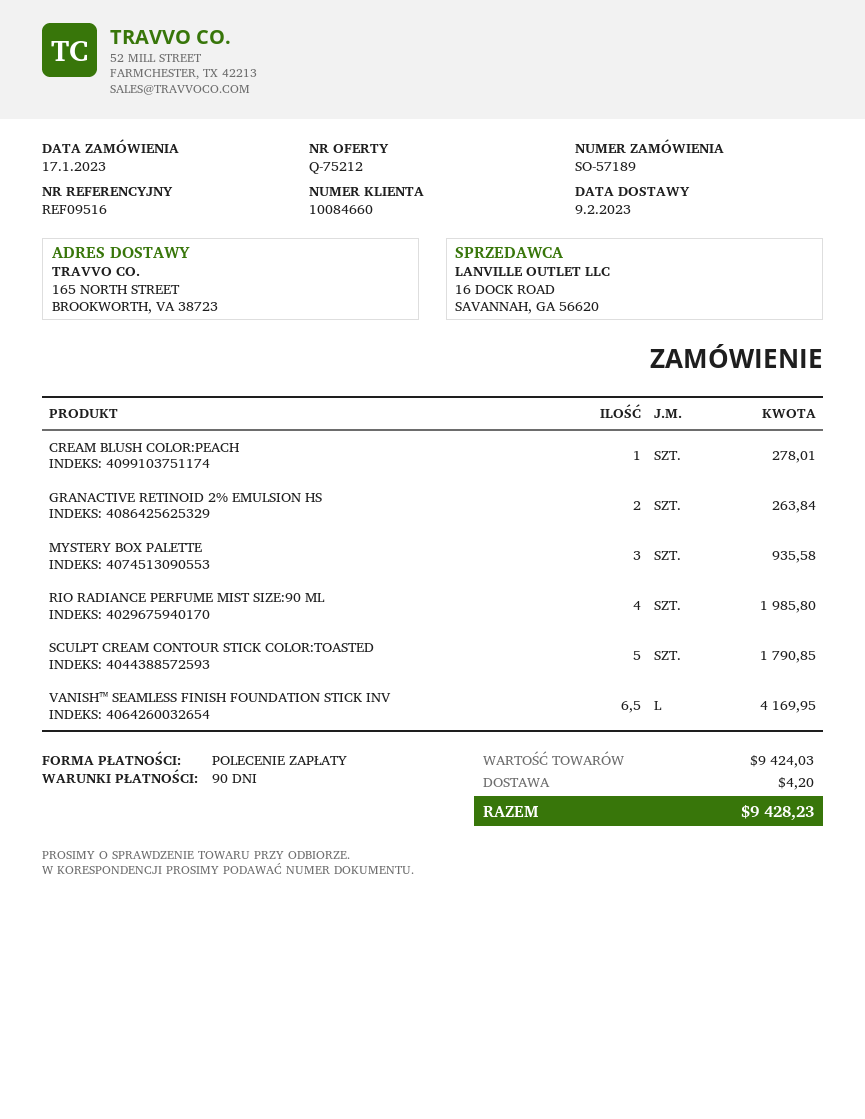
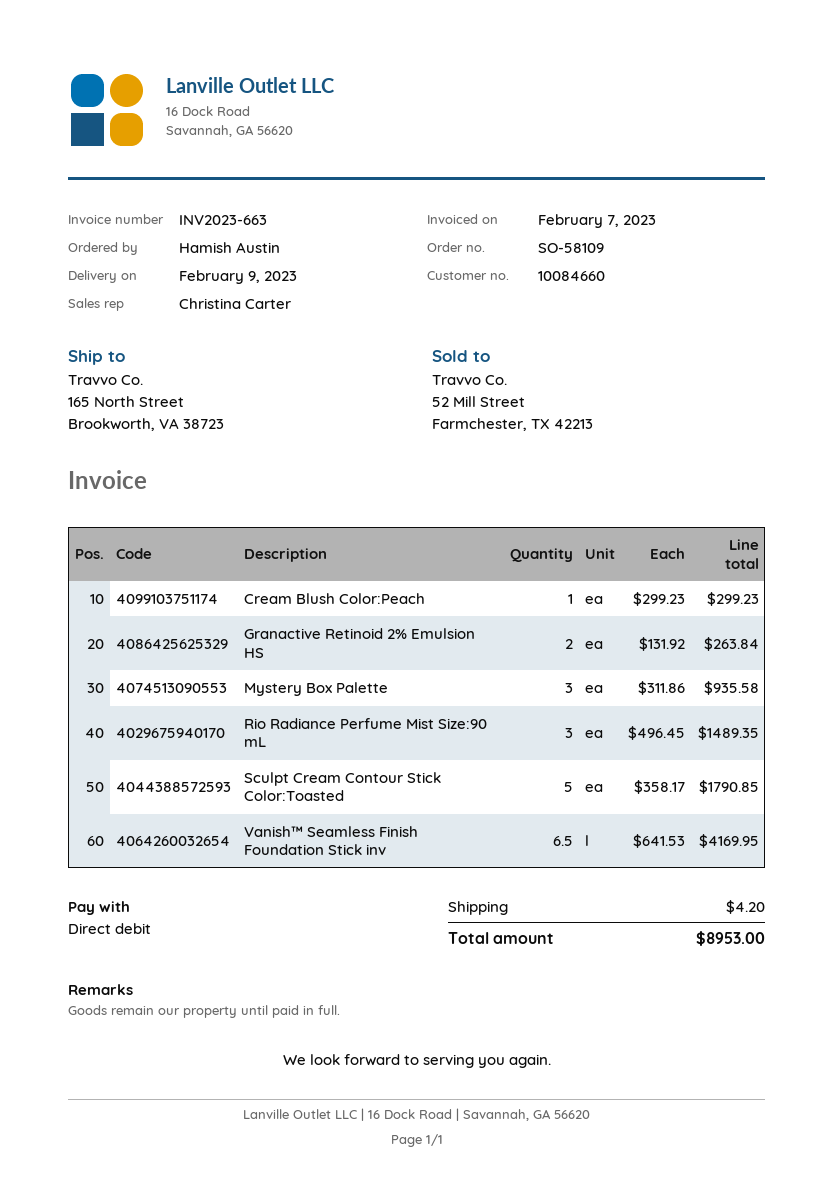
order number: SO-57189 -> SO-58109
CREAM BLUSH COLOR:PEACH: 1 for 278.01 -> 1 for 299.23
RIO RADIANCE PERFUME MIST SIZE:90 ML: 4 for 1985.80 -> 3 for 1489.35
total: 9428.23 -> 8953.00

